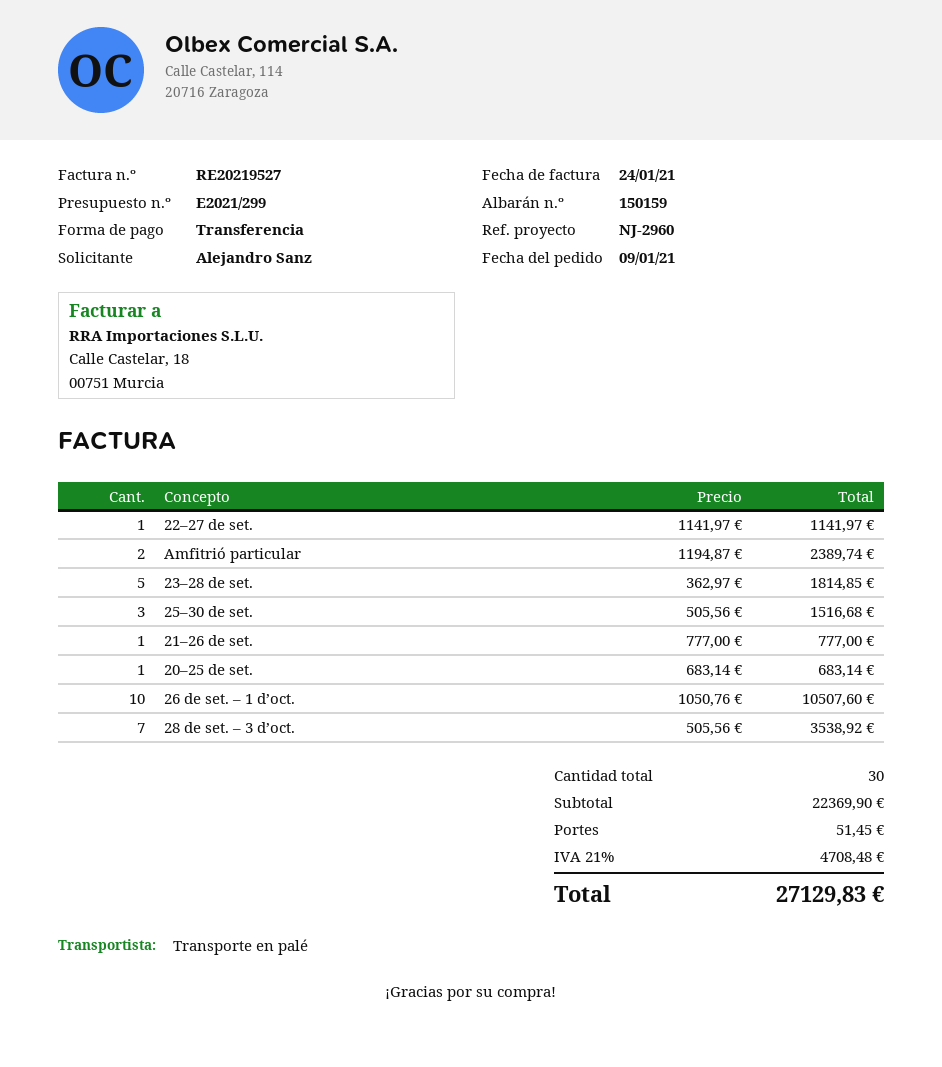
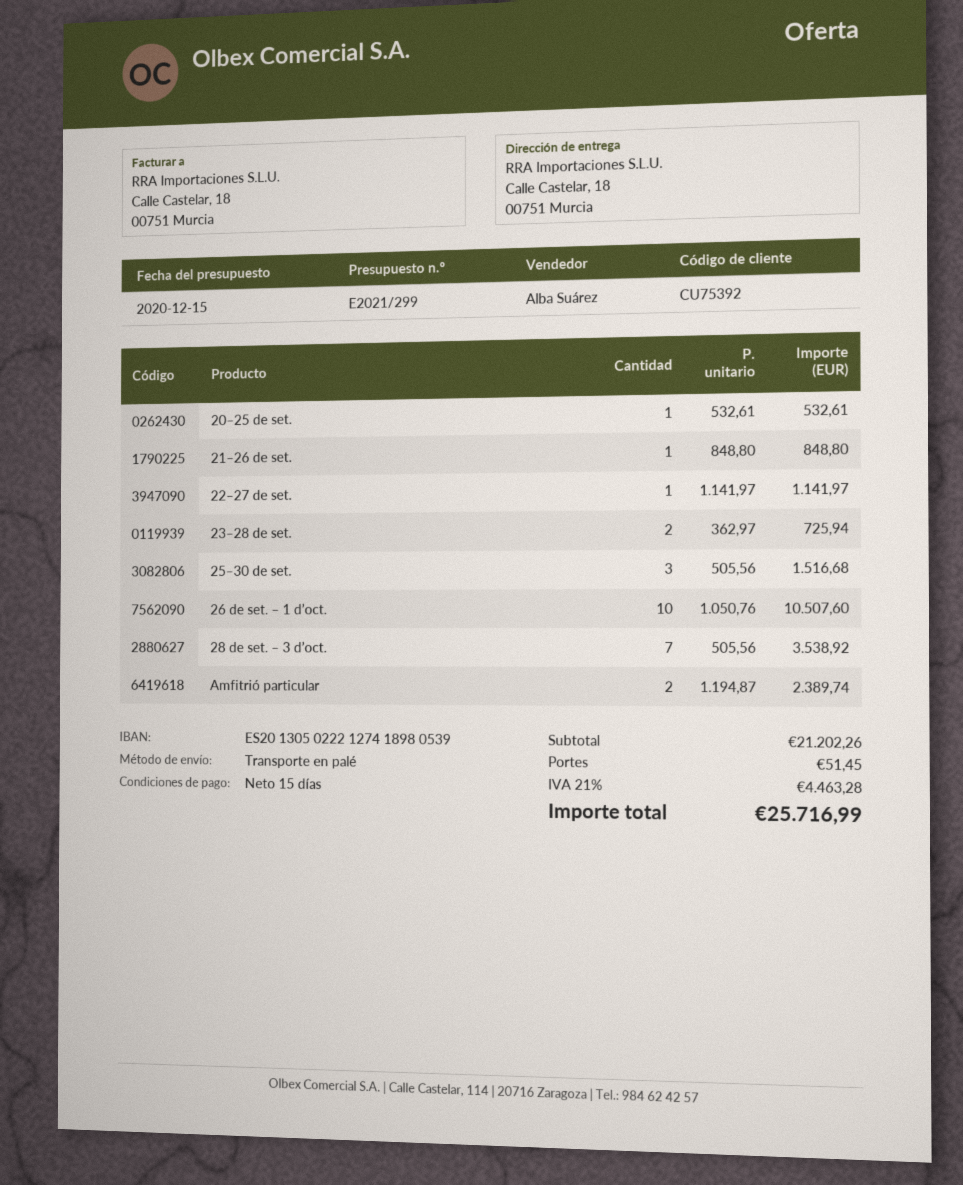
23–28 de set.: 5 x 362.97 = 1814.85 -> 2 x 362.97 = 725.94
21–26 de set.: 1 x 777.00 = 777.00 -> 1 x 848.80 = 848.80
20–25 de set.: 1 x 683.14 = 683.14 -> 1 x 532.61 = 532.61
subtotal: 22369.90 -> 21202.26
tax: 21% = 4708.48 -> 21% = 4463.28
total: 27129.83 -> 25716.99

